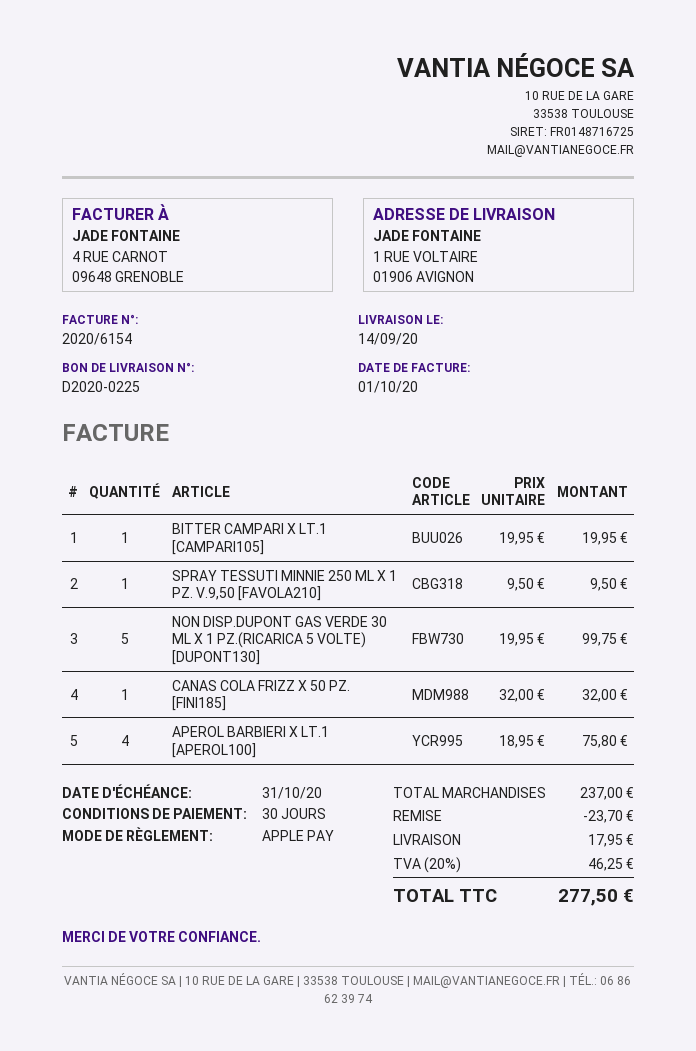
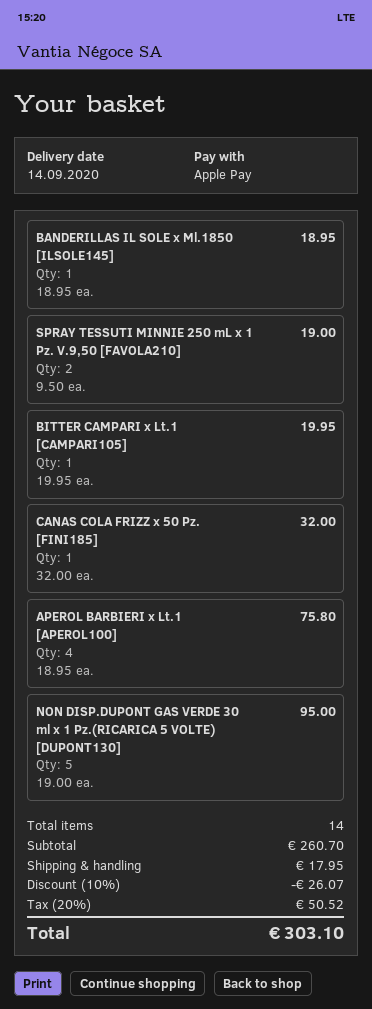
SPRAY TESSUTI MINNIE 250 ML X 1 PZ. V.9,50 [FAVOLA210]: 1 x 9.50 = 9.50 -> 2 x 9.50 = 19.00
NON DISP.DUPONT GAS VERDE 30 ML X 1 PZ.(RICARICA 5 VOLTE) [DUPONT130]: 5 x 19.95 = 99.75 -> 5 x 19.00 = 95.00
BANDERILLAS IL SOLE x Ml.1850 [ILSOLE145]: none -> 1 x 18.95 = 18.95
subtotal: 237.00 -> 260.70
discount: 23.70 -> 26.07
tax: 20% = 46.25 -> 20% = 50.52
total: 277.50 -> 303.10

